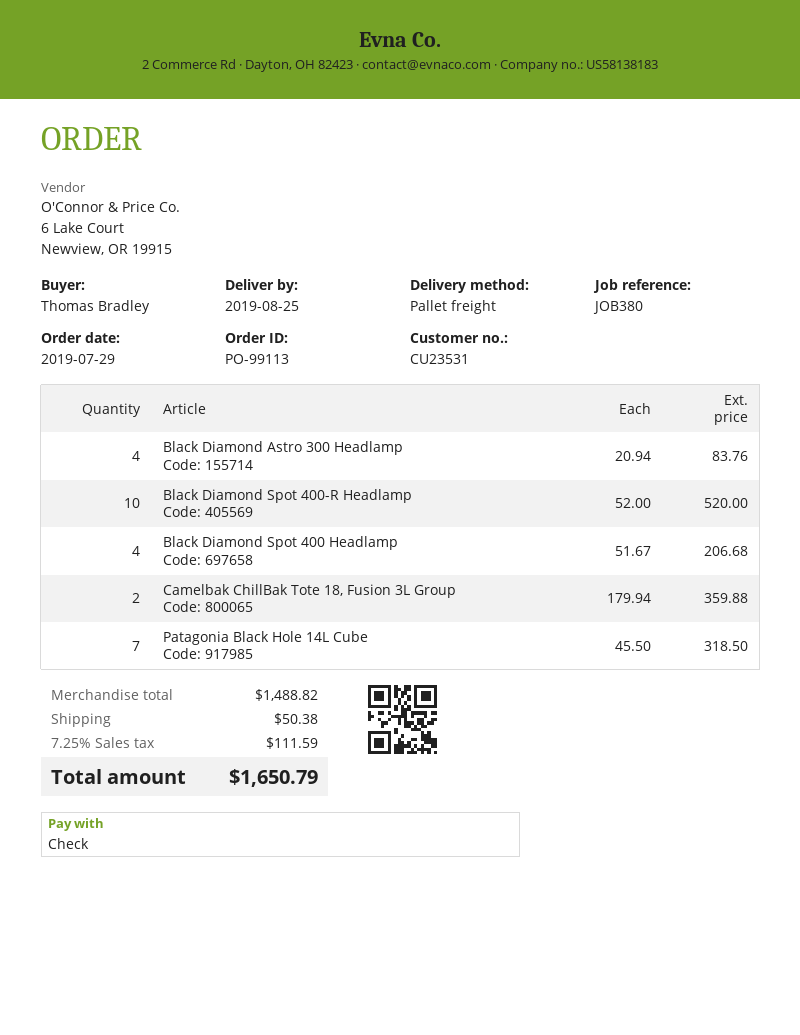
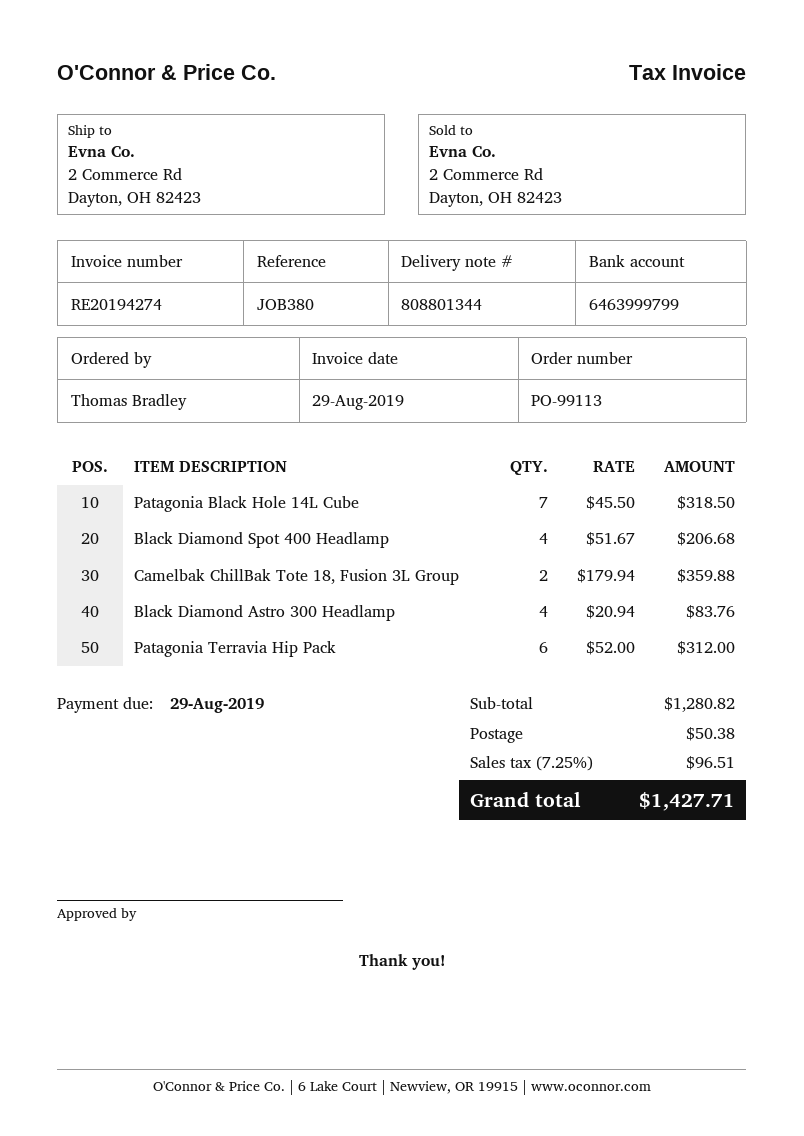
Black Diamond Spot 400-R Headlamp: 10 x 52.00 = 520.00 -> none
Patagonia Terravia Hip Pack: none -> 6 x 52.00 = 312.00
subtotal: 1488.82 -> 1280.82
tax: 7.25% = 111.59 -> 7.25% = 96.51
total: 1650.79 -> 1427.71

